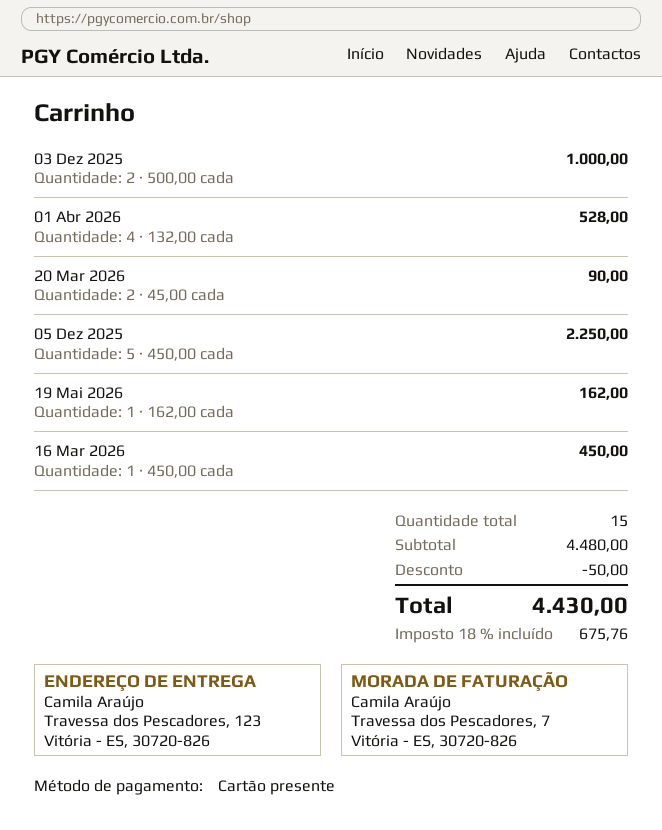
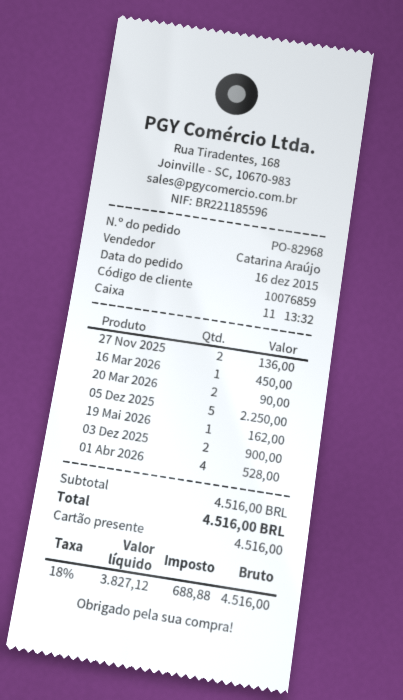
03 Dez 2025: 2 for 1000.00 -> 2 for 900.00
27 Nov 2025: none -> 2 for 136.00
subtotal: 4480.00 -> 4516.00
discount: 50.00 -> none
tax: 18% = 675.76 -> 18% = 688.88
total: 4430.00 -> 4516.00

